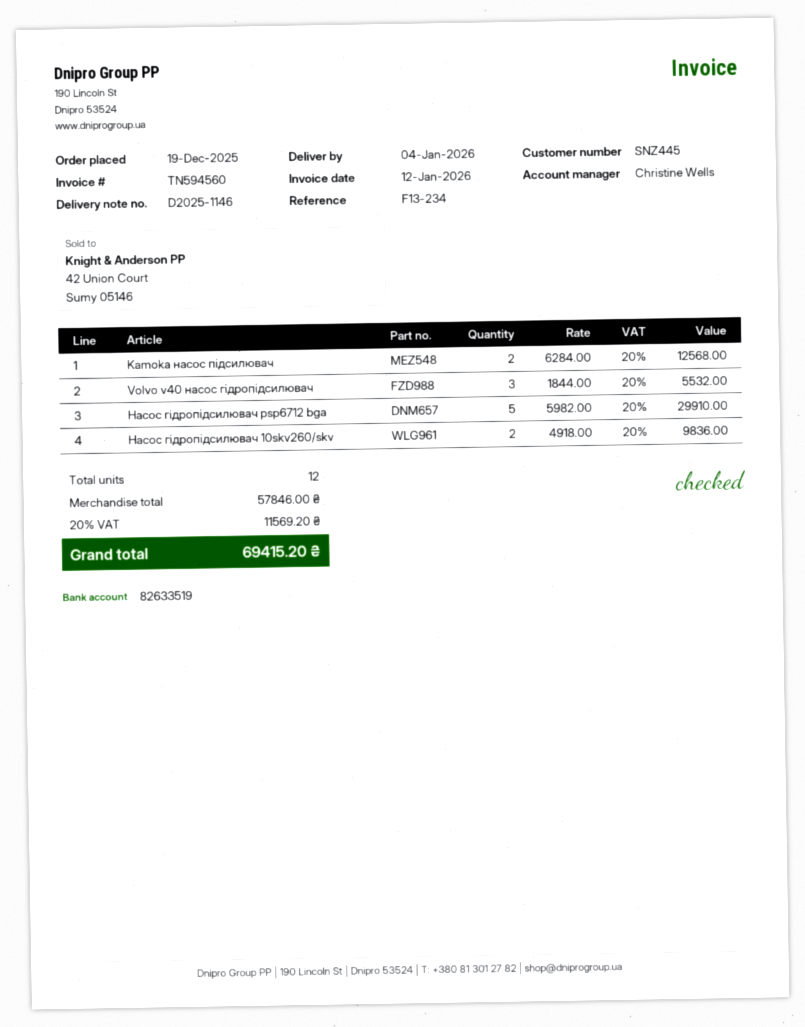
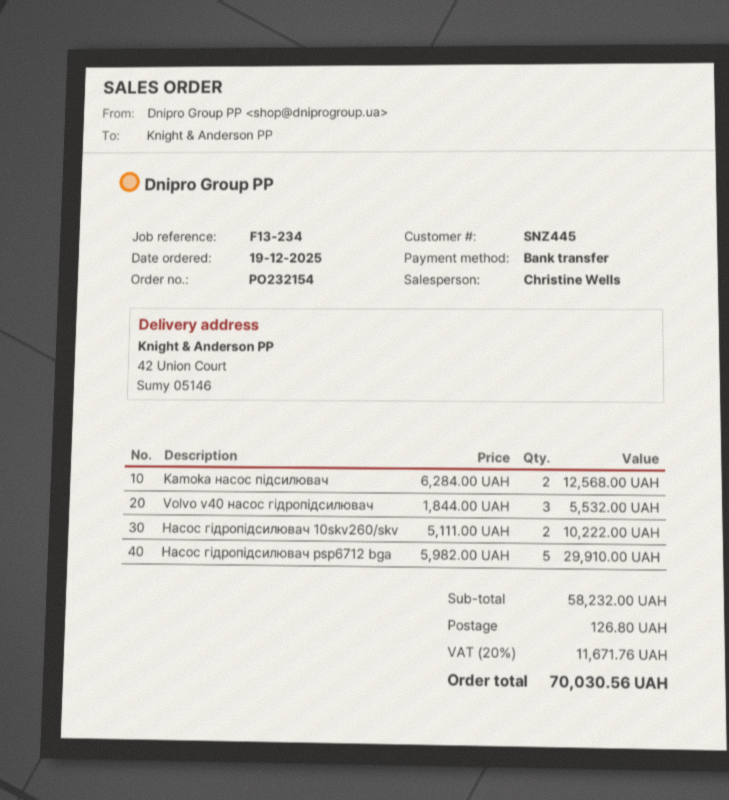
Насос гідропідсилювач 10skv260/skv: 2 x 4918.00 = 9836.00 -> 2 x 5111.00 = 10222.00
subtotal: 57846.00 -> 58232.00
shipping: none -> 126.80
tax: 20% = 11569.20 -> 20% = 11671.76
total: 69415.20 -> 70030.56

